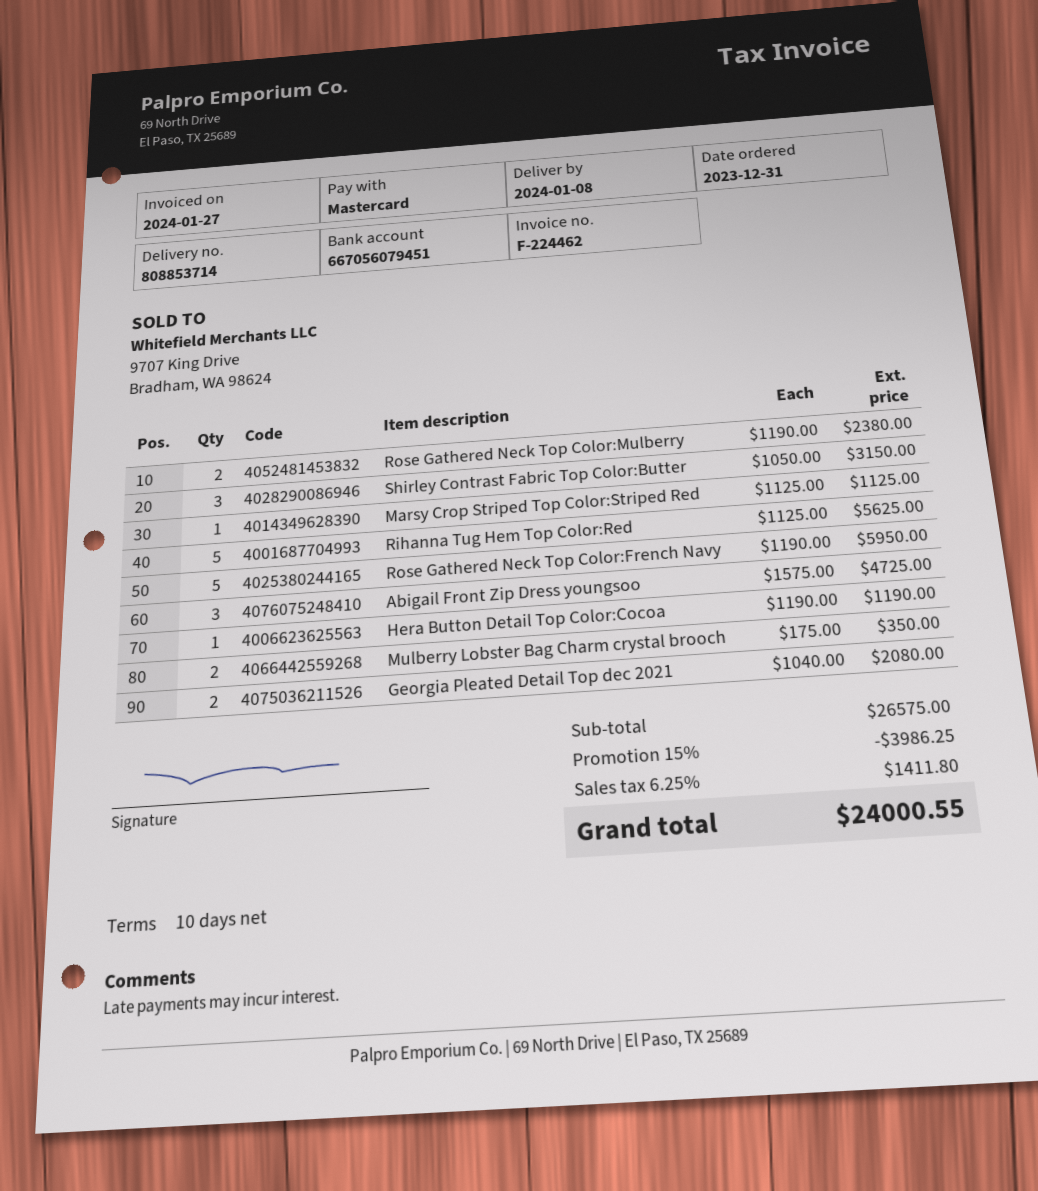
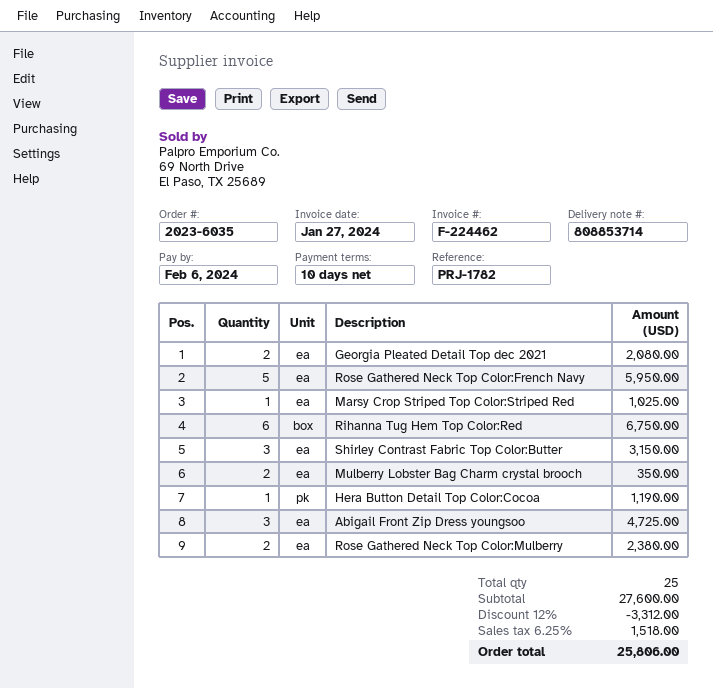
Marsy Crop Striped Top Color:Striped Red: 1 for 1125.00 -> 1 for 1025.00
Rihanna Tug Hem Top Color:Red: 5 for 5625.00 -> 6 for 6750.00
subtotal: 26575.00 -> 27600.00
discount: 15% = 3986.25 -> 12% = 3312.00
tax: 6.25% = 1411.80 -> 6.25% = 1518.00
total: 24000.55 -> 25806.00

